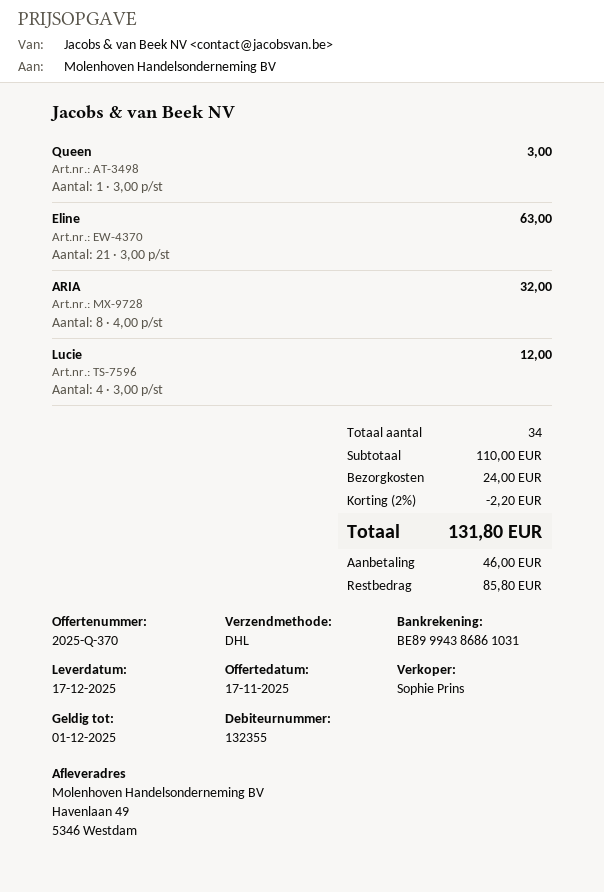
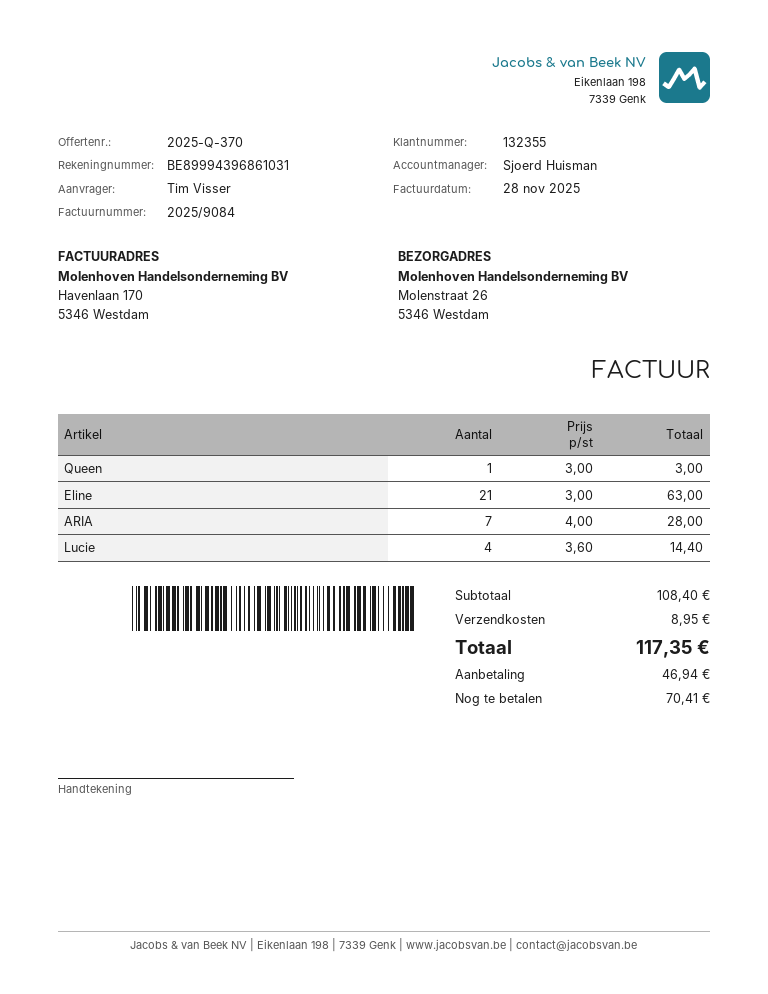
sales rep: Sophie Prins -> Sjoerd Huisman
bank account: BE89994386861031 -> BE89994396861031
ship to: Havenlaan 49, 5346 Westdam -> Molenstraat 26, 5346 Westdam
ARIA: 8 x 4.00 = 32.00 -> 7 x 4.00 = 28.00
Lucie: 4 x 3.00 = 12.00 -> 4 x 3.60 = 14.40
subtotal: 110.00 -> 108.40
discount: 2% = 2.20 -> none
shipping: 24.00 -> 8.95
total: 131.80 -> 117.35
deposit: 46.00 -> 46.94
balance: 85.80 -> 70.41

